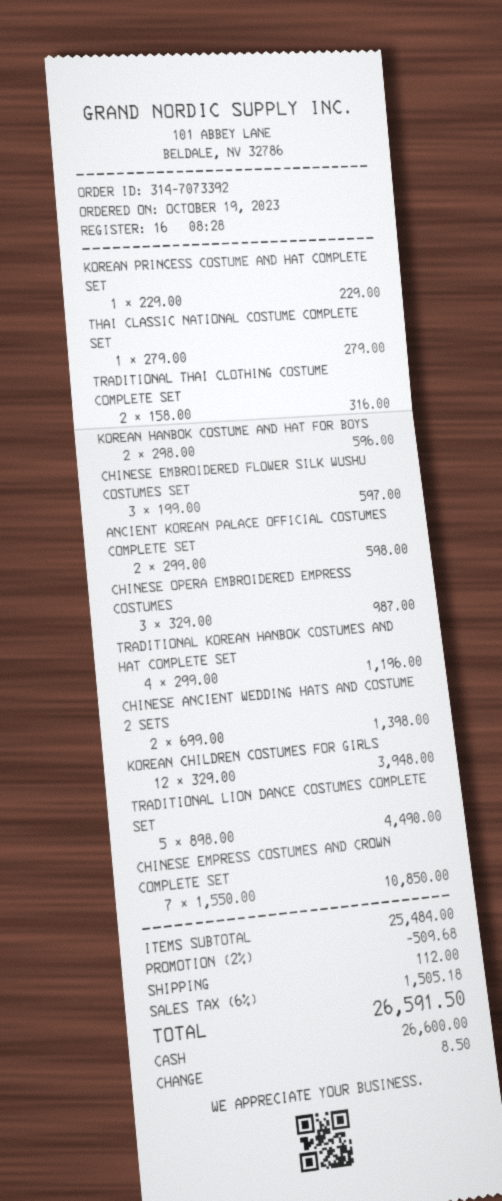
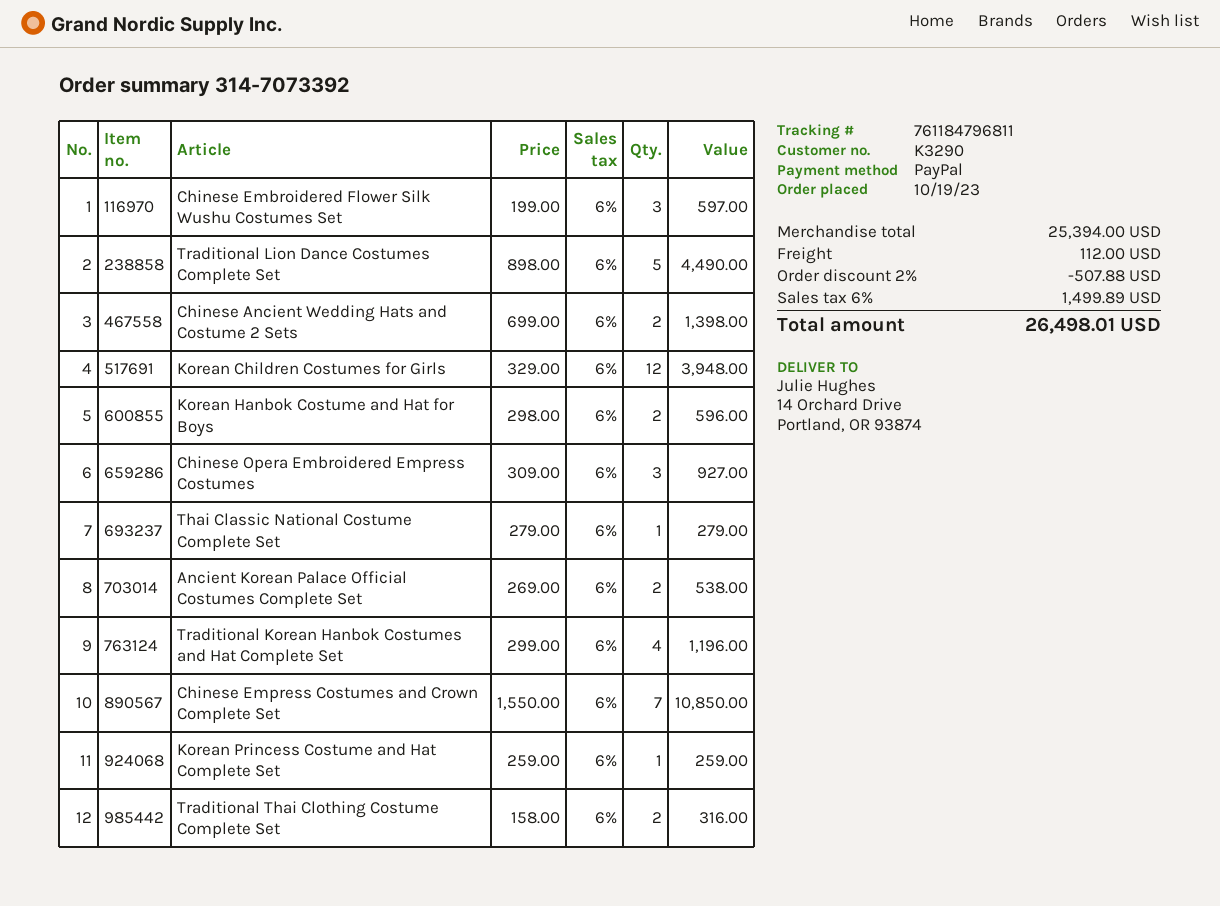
payment method: cash -> PayPal
KOREAN PRINCESS COSTUME AND HAT COMPLETE SET: 1 x 229.00 = 229.00 -> 1 x 259.00 = 259.00
ANCIENT KOREAN PALACE OFFICIAL COSTUMES COMPLETE SET: 2 x 299.00 = 598.00 -> 2 x 269.00 = 538.00
CHINESE OPERA EMBROIDERED EMPRESS COSTUMES: 3 x 329.00 = 987.00 -> 3 x 309.00 = 927.00
subtotal: 25484.00 -> 25394.00
discount: 2% = 509.68 -> 2% = 507.88
tax: 6% = 1505.18 -> 6% = 1499.89
total: 26591.50 -> 26498.01

